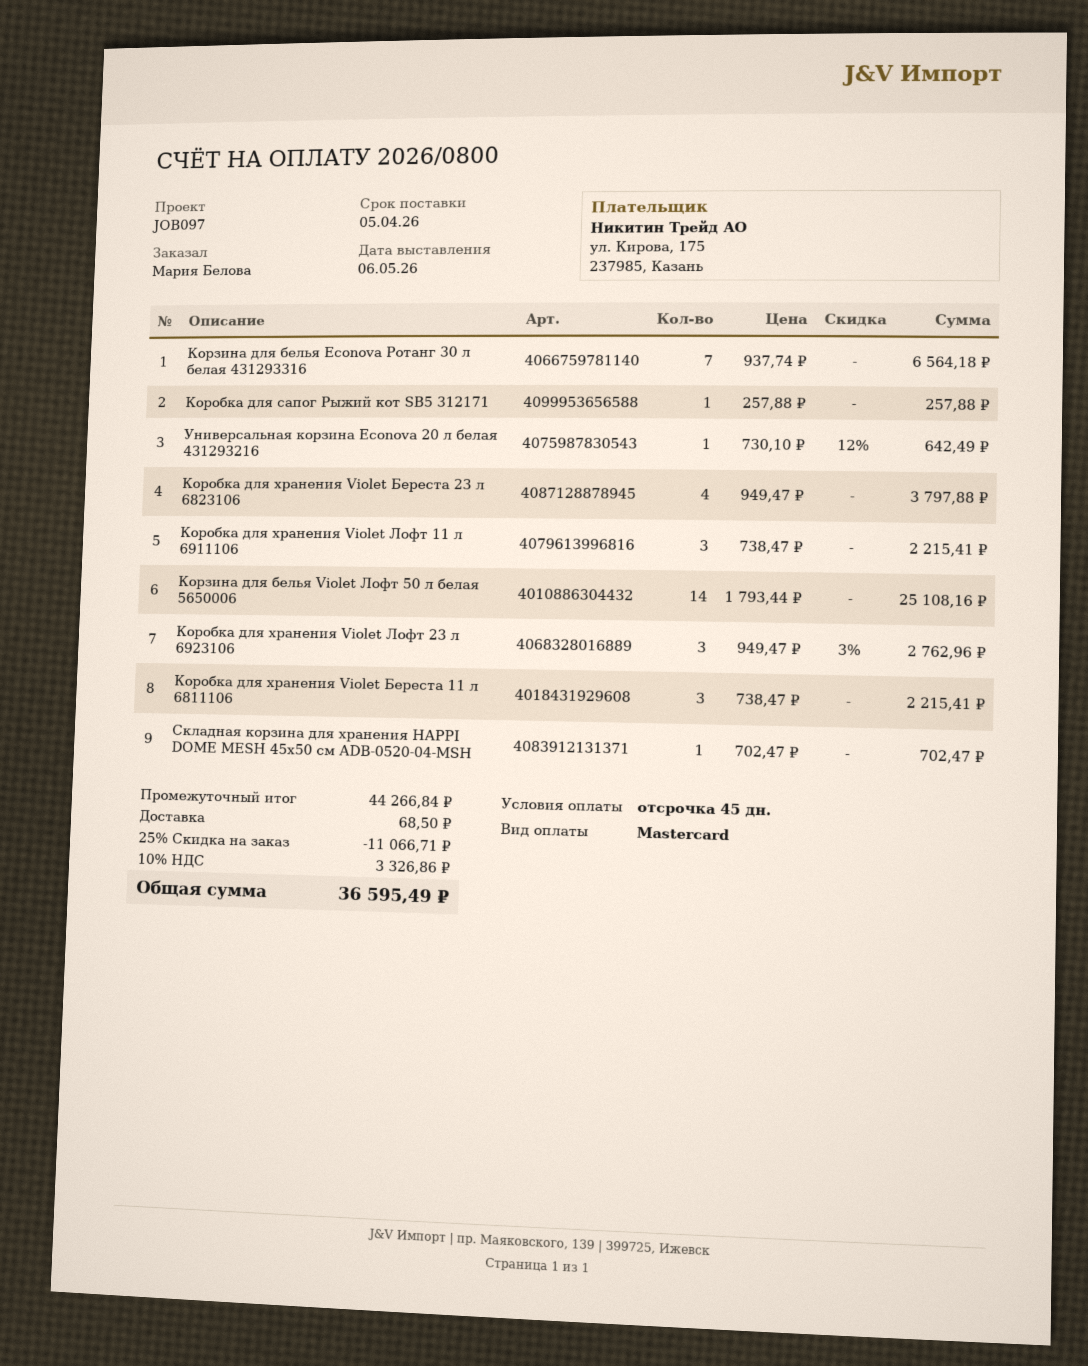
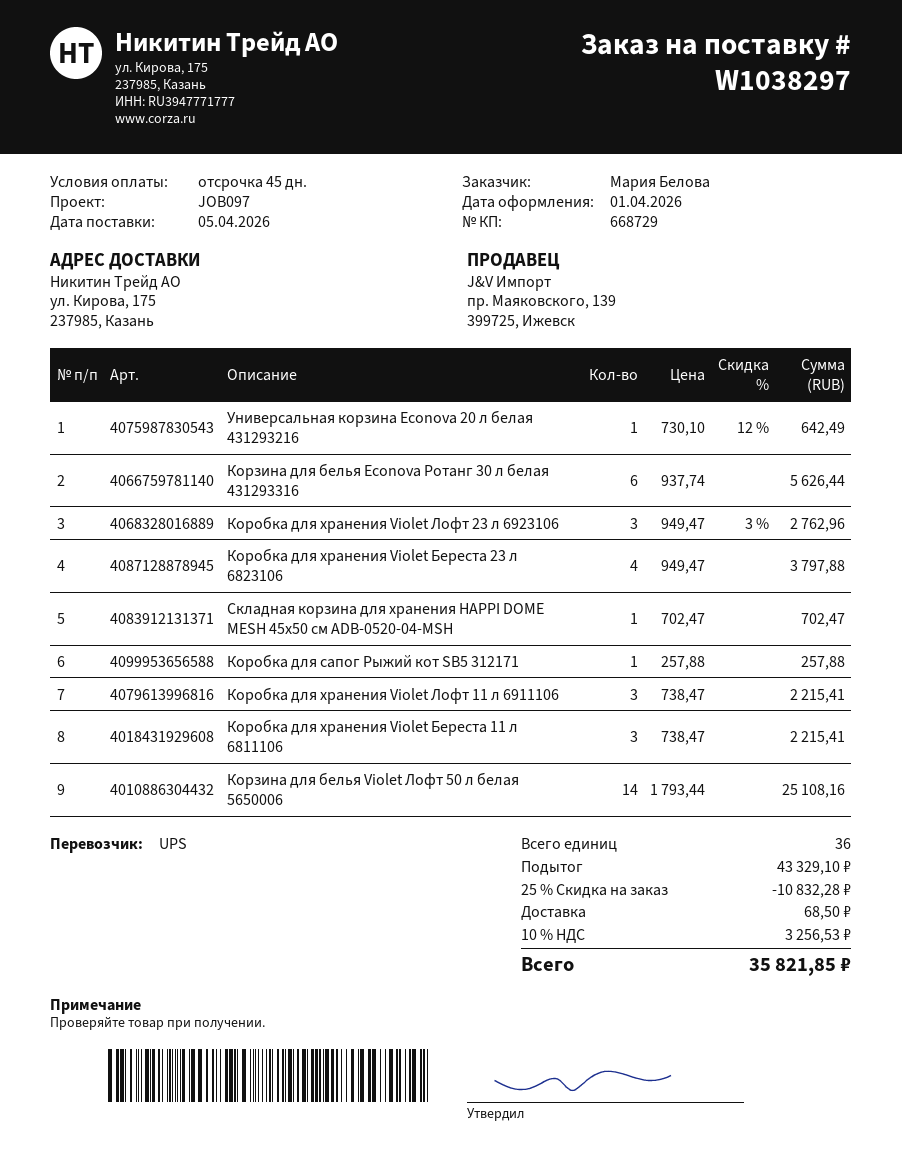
Корзина для белья Econova Ротанг 30 л белая 431293316: 7 x 937.74 = 6564.18 -> 6 x 937.74 = 5626.44
subtotal: 44266.84 -> 43329.10
discount: 25% = 11066.71 -> 25% = 10832.28
tax: 10% = 3326.86 -> 10% = 3256.53
total: 36595.49 -> 35821.85

